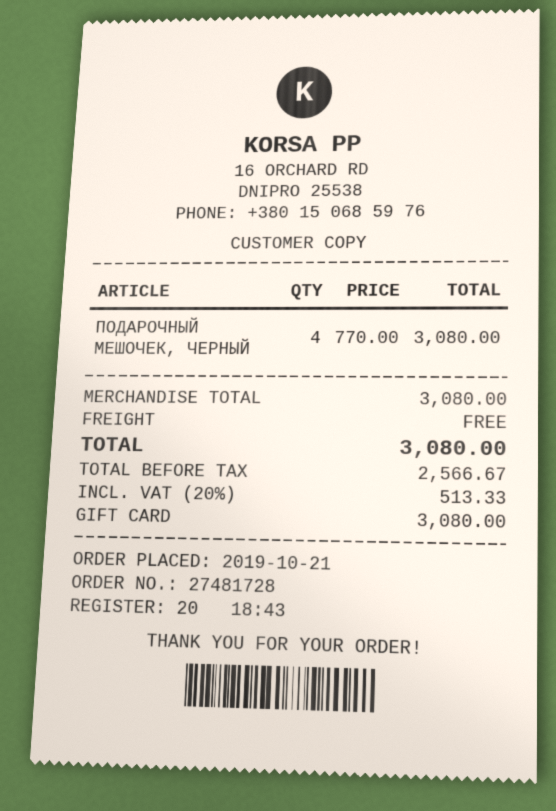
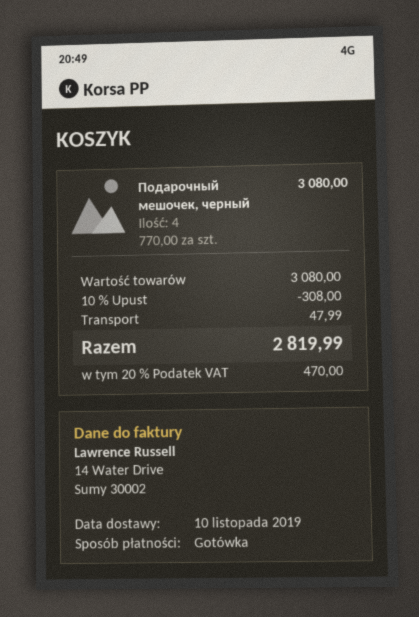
payment method: gift card -> cash
discount: none -> 10% = 308.00
shipping: 0.00 -> 47.99
tax: 20% = 513.33 -> 20% = 470.00
total: 3080.00 -> 2819.99

